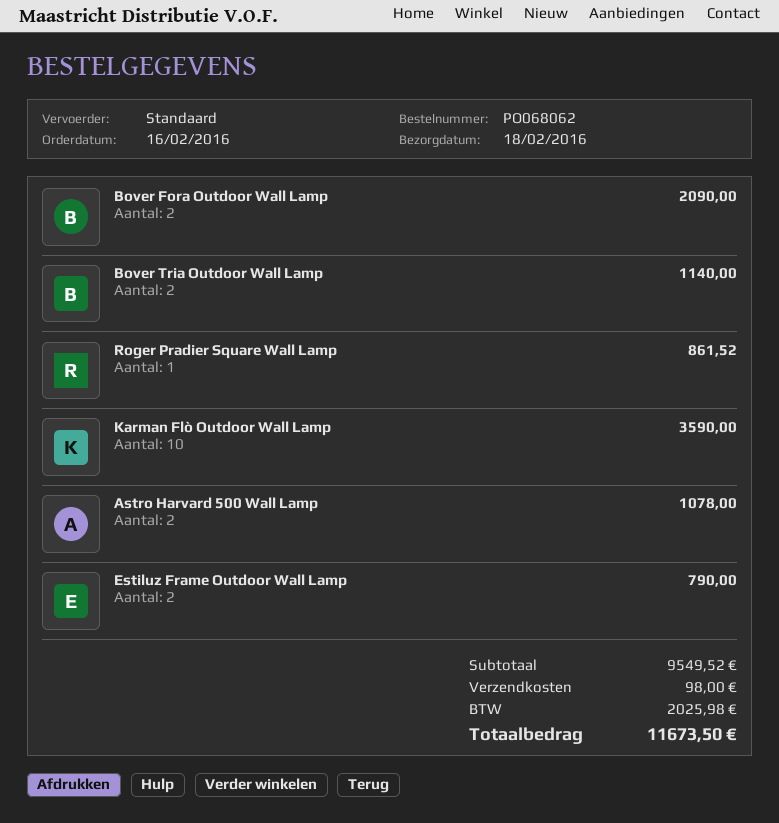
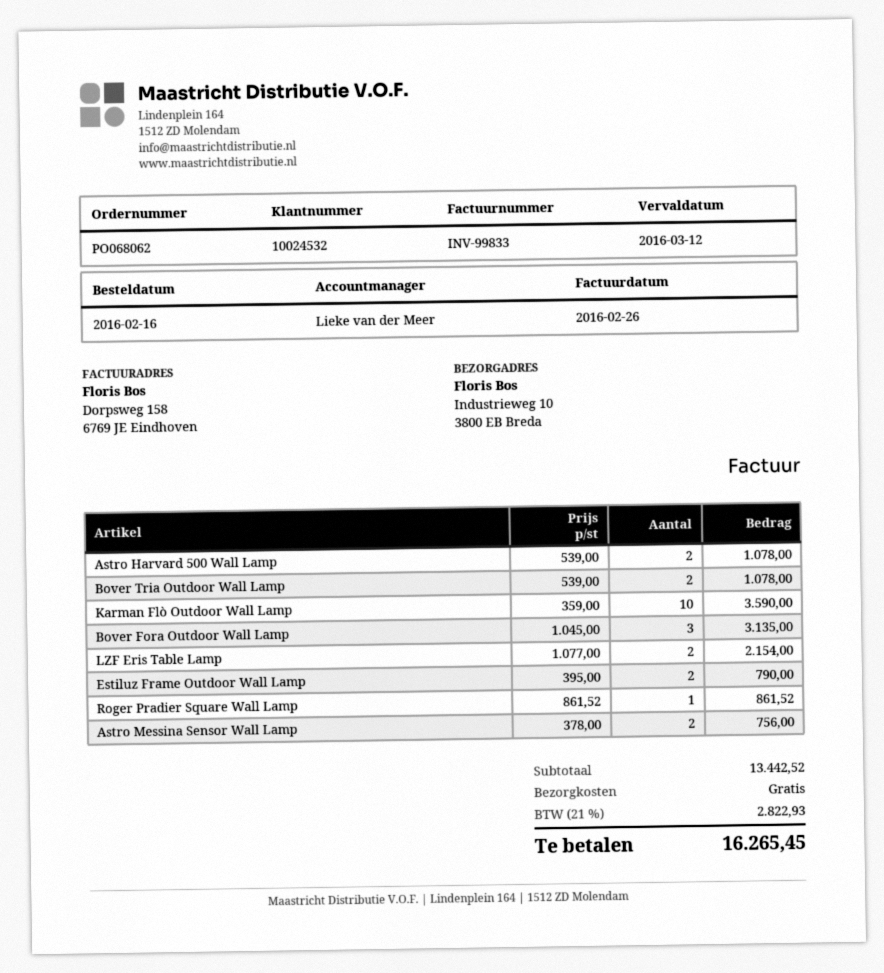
Bover Fora Outdoor Wall Lamp: 2 for 2090.00 -> 3 for 3135.00
Bover Tria Outdoor Wall Lamp: 2 for 1140.00 -> 2 for 1078.00
LZF Eris Table Lamp: none -> 2 for 2154.00
Astro Messina Sensor Wall Lamp: none -> 2 for 756.00
subtotal: 9549.52 -> 13442.52
shipping: 98.00 -> 0.00
tax: 2025.98 -> 2822.93
total: 11673.50 -> 16265.45

